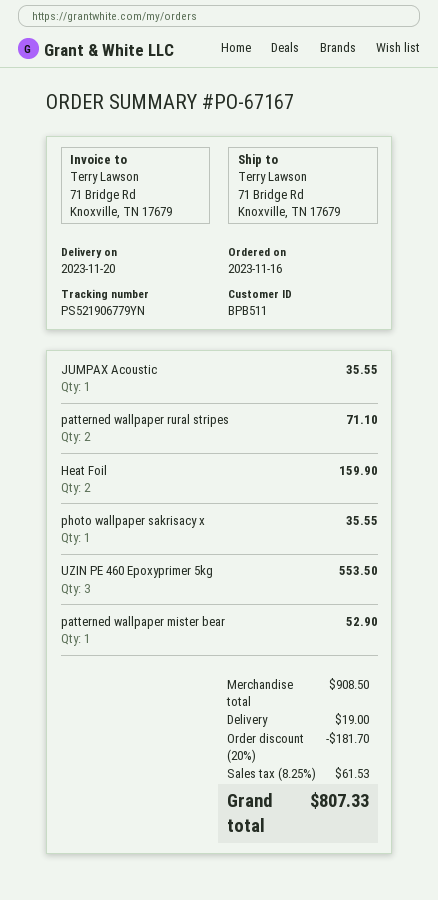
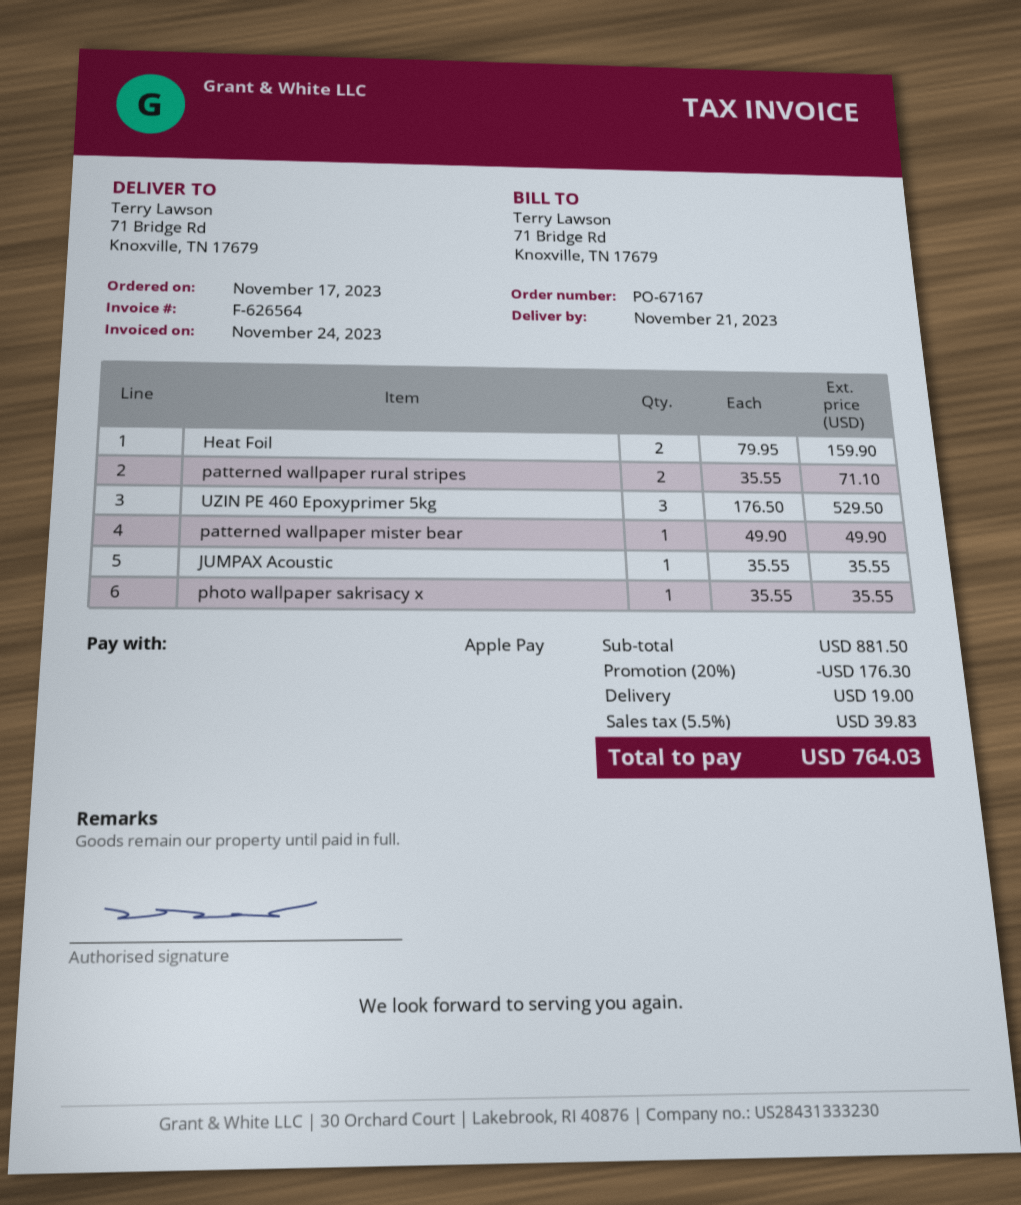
order date: 2023-11-16 -> 2023-11-17
delivery date: 2023-11-20 -> 2023-11-21
UZIN PE 460 Epoxyprimer 5kg: 3 for 553.50 -> 3 for 529.50
patterned wallpaper mister bear: 1 for 52.90 -> 1 for 49.90
subtotal: 908.50 -> 881.50
discount: 20% = 181.70 -> 20% = 176.30
tax: 8.25% = 61.53 -> 5.5% = 39.83
total: 807.33 -> 764.03

